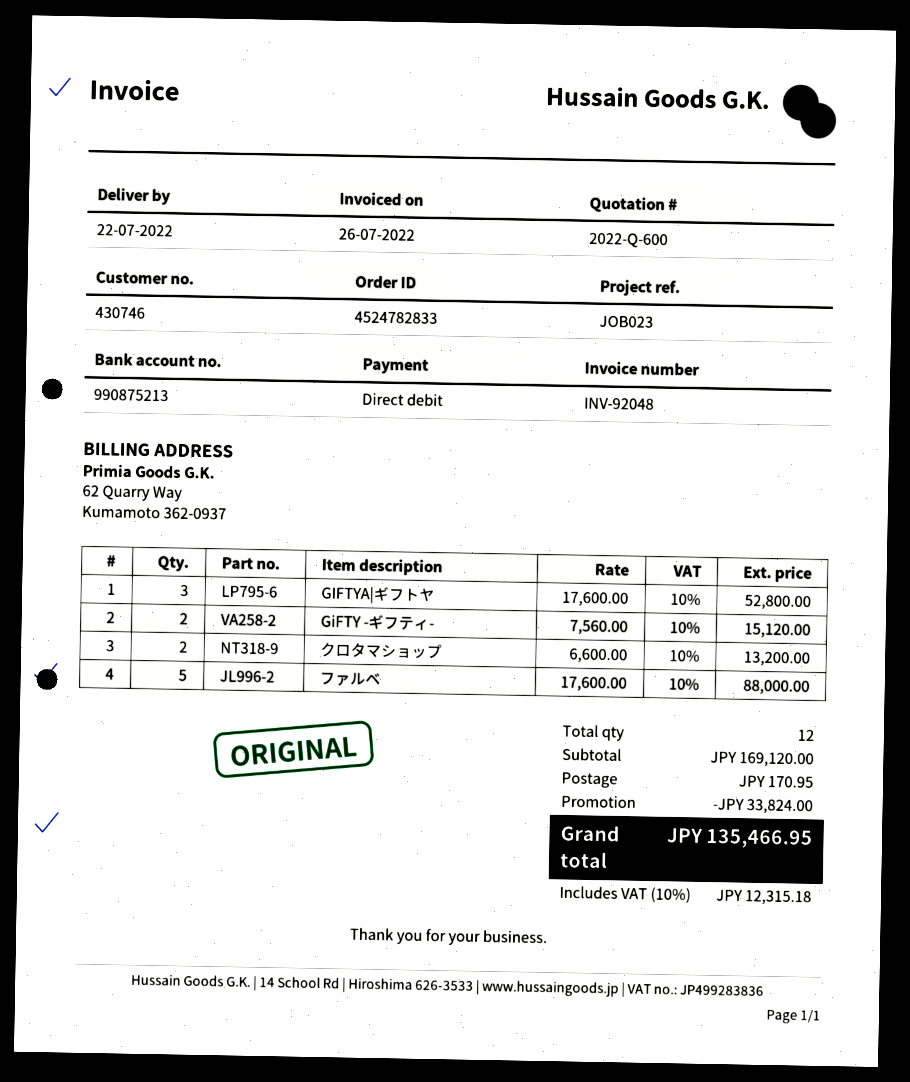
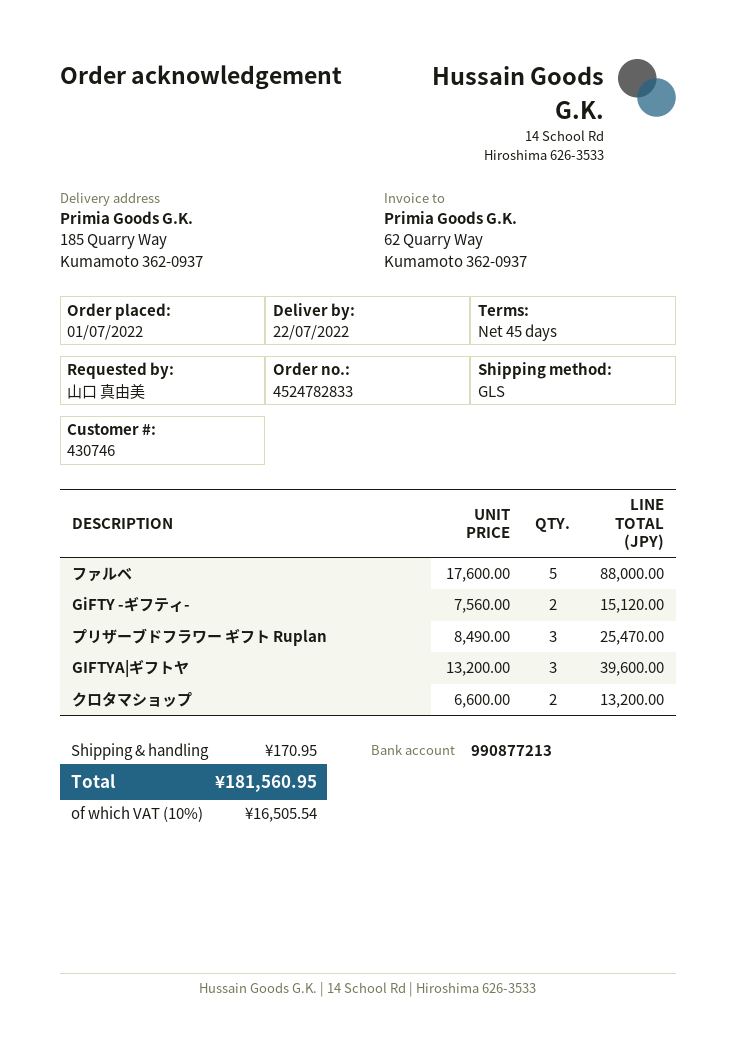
bank account: 990875213 -> 990877213
GIFTYA|ギフトヤ: 3 x 17600.00 = 52800.00 -> 3 x 13200.00 = 39600.00
プリザーブドフラワー ギフト Ruplan: none -> 3 x 8490.00 = 25470.00
discount: 33824.00 -> none
tax: 10% = 12315.18 -> 10% = 16505.54
total: 135466.95 -> 181560.95

